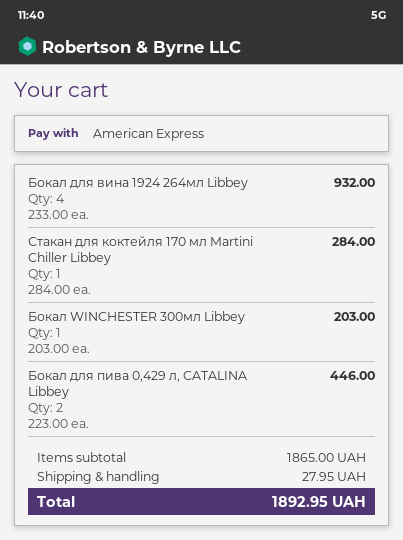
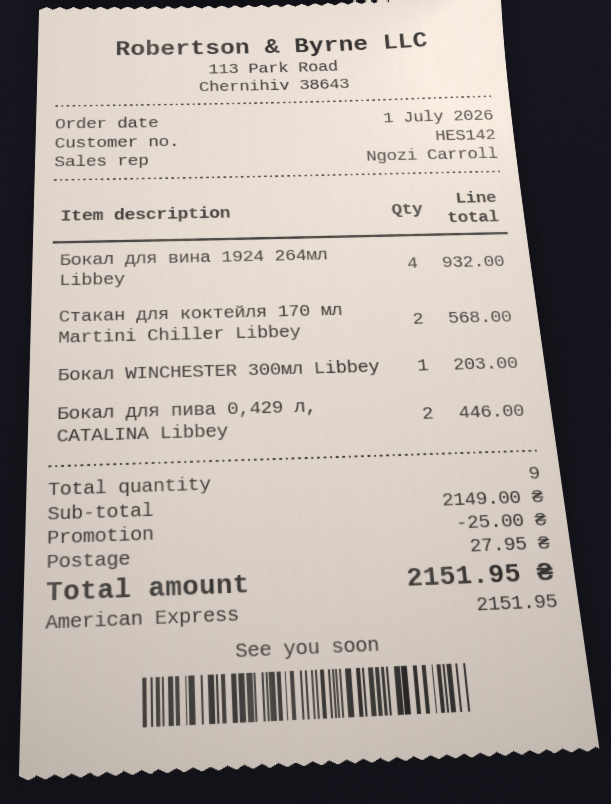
Стакан для коктейля 170 мл Martini Chiller Libbey: 1 for 284.00 -> 2 for 568.00
subtotal: 1865.00 -> 2149.00
discount: none -> 25.00
total: 1892.95 -> 2151.95

